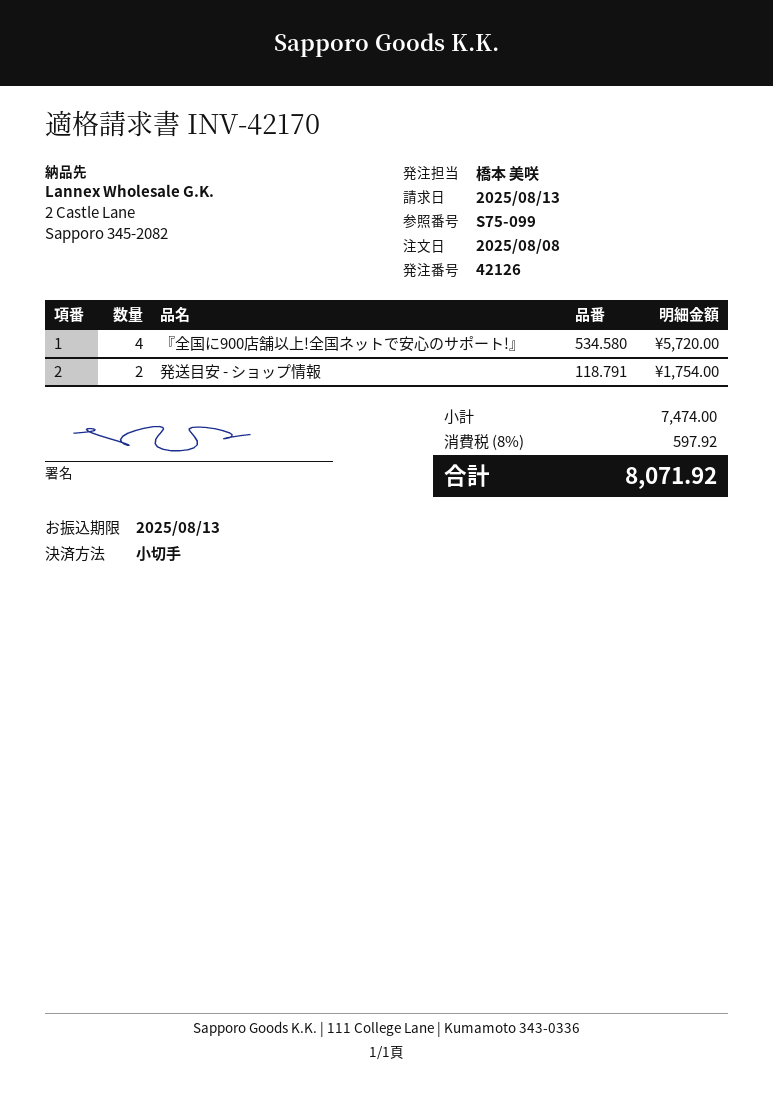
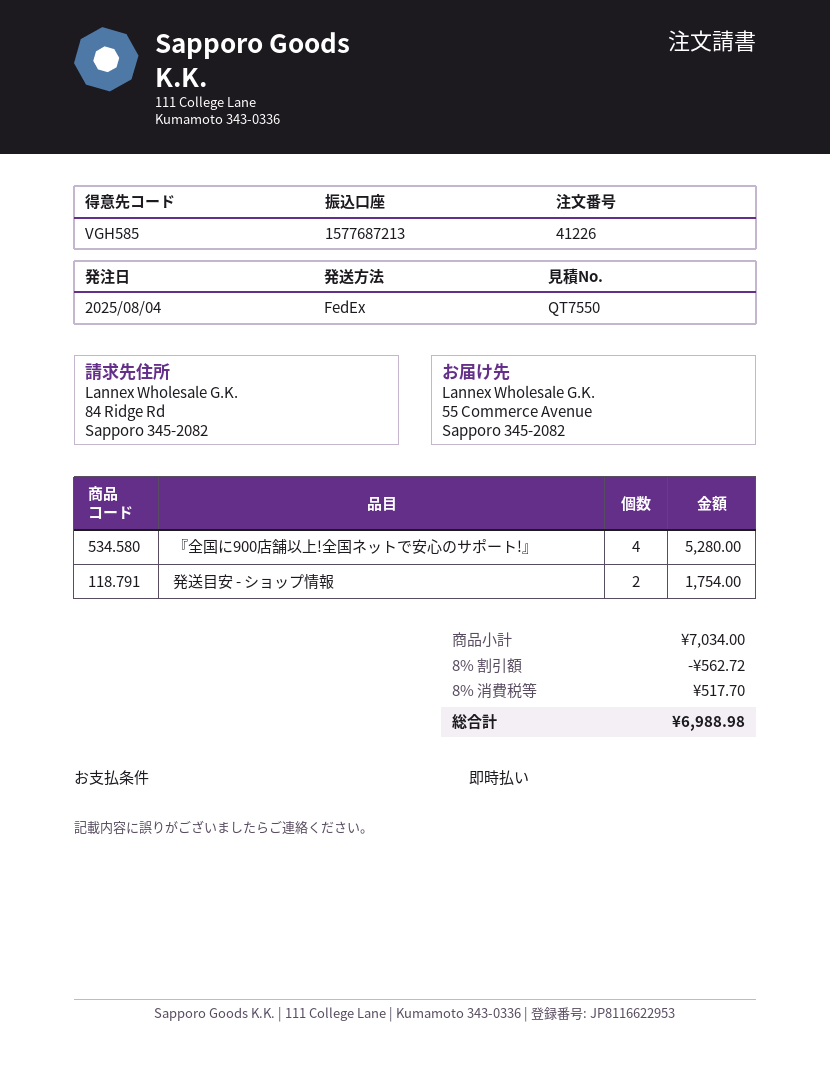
order number: 42126 -> 41226
order date: 2025-08-08 -> 2025-08-04
ship to: 2 Castle Lane, Sapporo 345-2082 -> 55 Commerce Avenue, Sapporo 345-2082
『全国に900店舗以上!全国ネットで安心のサポート!』: 4 for 5720.00 -> 4 for 5280.00
subtotal: 7474.00 -> 7034.00
discount: none -> 8% = 562.72
tax: 8% = 597.92 -> 8% = 517.70
total: 8071.92 -> 6988.98

